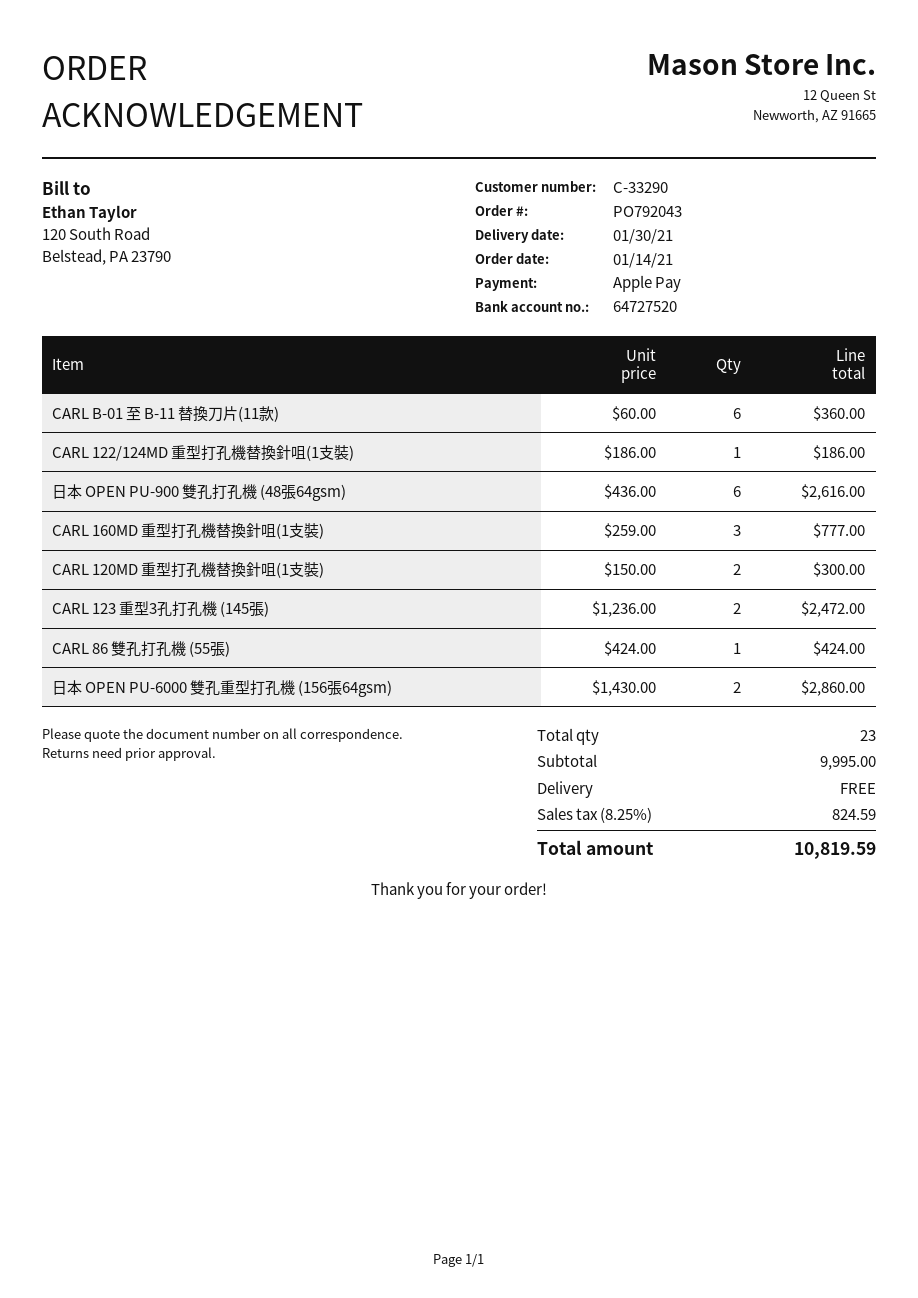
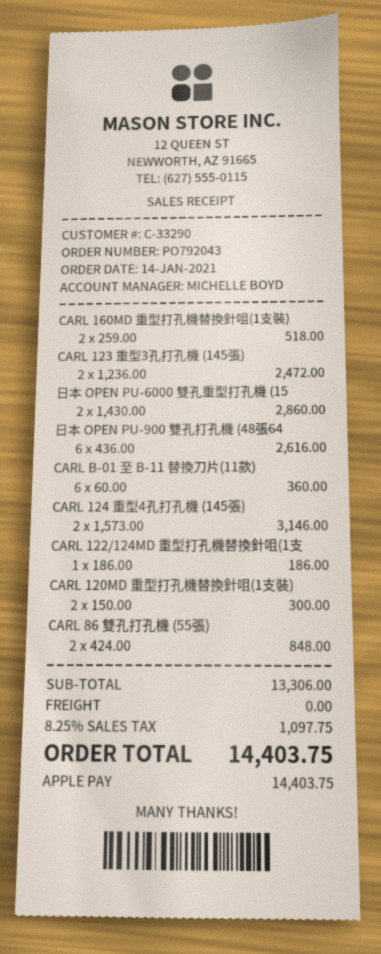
CARL 160MD 重型打孔機替換針咀(1支裝): 3 x 259.00 = 777.00 -> 2 x 259.00 = 518.00
CARL 86 雙孔打孔機 (55張): 1 x 424.00 = 424.00 -> 2 x 424.00 = 848.00
CARL 124 重型4孔打孔機 (145張): none -> 2 x 1573.00 = 3146.00
subtotal: 9995.00 -> 13306.00
tax: 8.25% = 824.59 -> 8.25% = 1097.75
total: 10819.59 -> 14403.75

